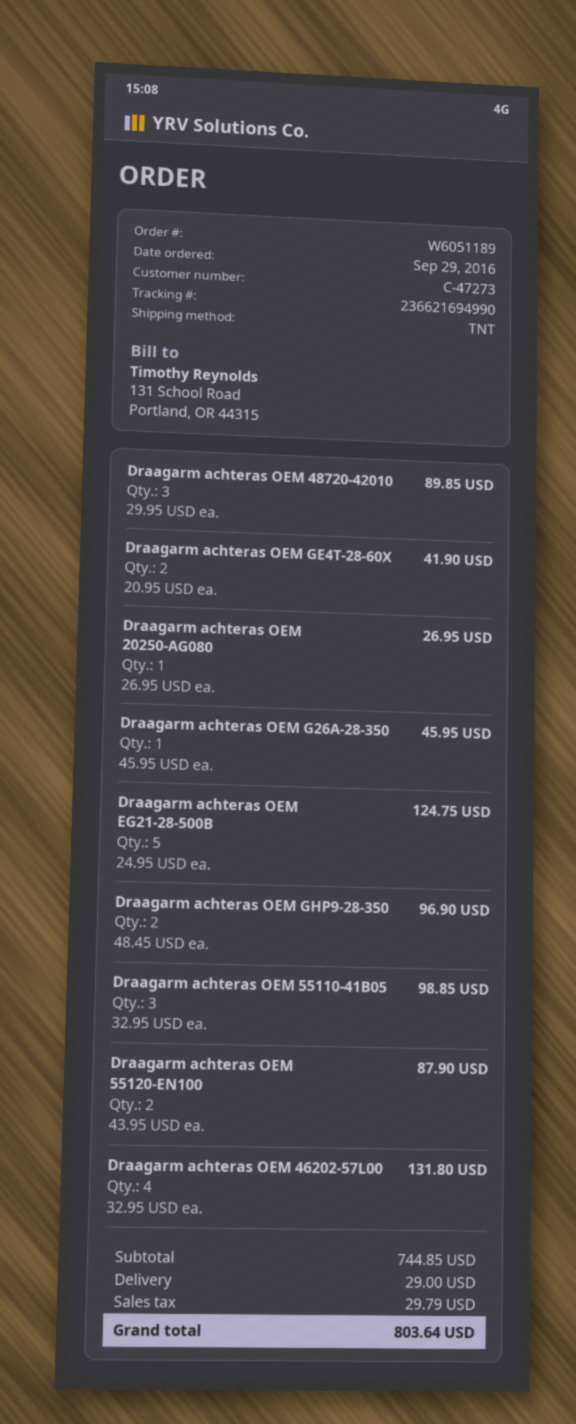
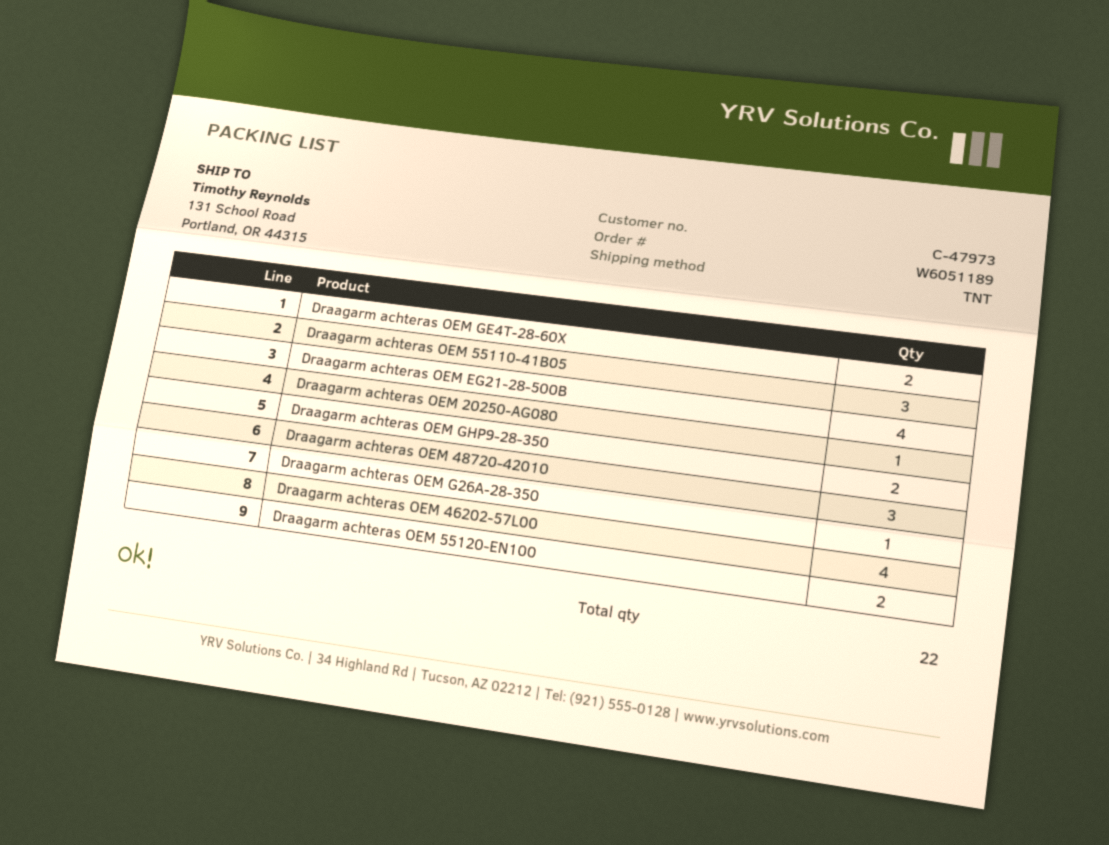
customer number: C-47273 -> C-47973
Draagarm achteras OEM EG21-28-500B: 5 -> 4

